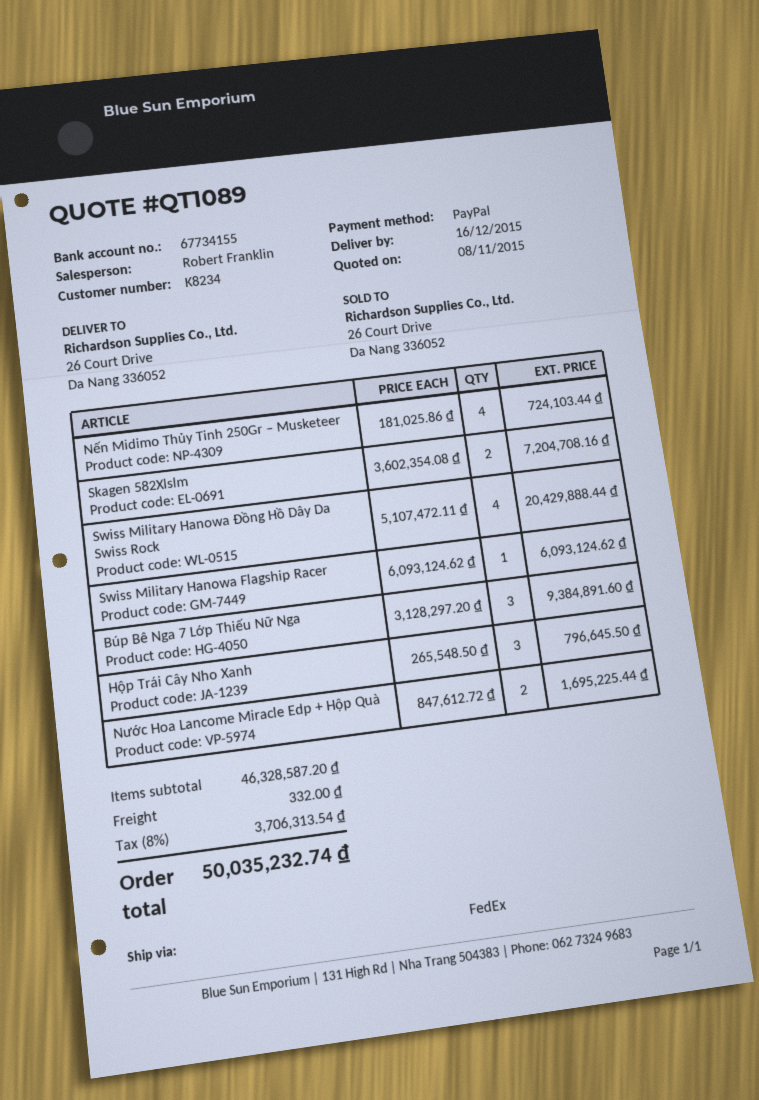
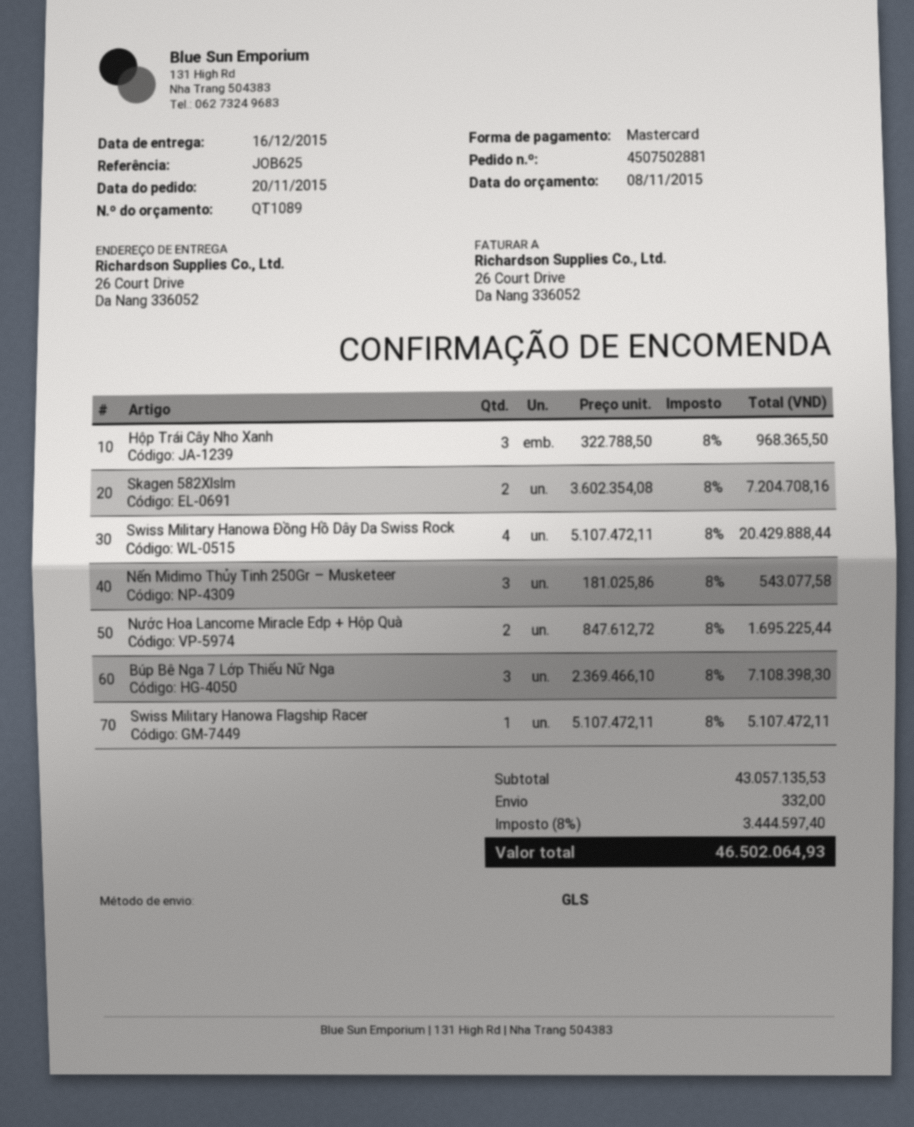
payment method: PayPal -> Mastercard
shipping method: FedEx -> GLS
Nến Midimo Thủy Tinh 250Gr – Musketeer: 4 x 181025.86 = 724103.44 -> 3 x 181025.86 = 543077.58
Swiss Military Hanowa Flagship Racer: 1 x 6093124.62 = 6093124.62 -> 1 x 5107472.11 = 5107472.11
Búp Bê Nga 7 Lớp Thiếu Nữ Nga: 3 x 3128297.20 = 9384891.60 -> 3 x 2369466.10 = 7108398.30
Hộp Trái Cây Nho Xanh: 3 x 265548.50 = 796645.50 -> 3 x 322788.50 = 968365.50
subtotal: 46328587.20 -> 43057135.53
tax: 8% = 3706313.54 -> 8% = 3444597.40
total: 50035232.74 -> 46502064.93

